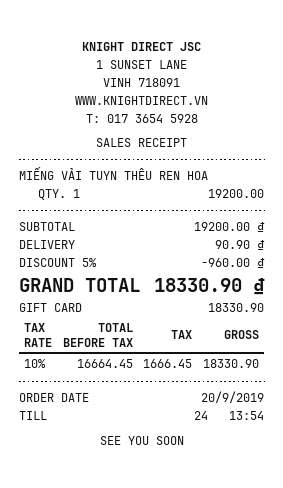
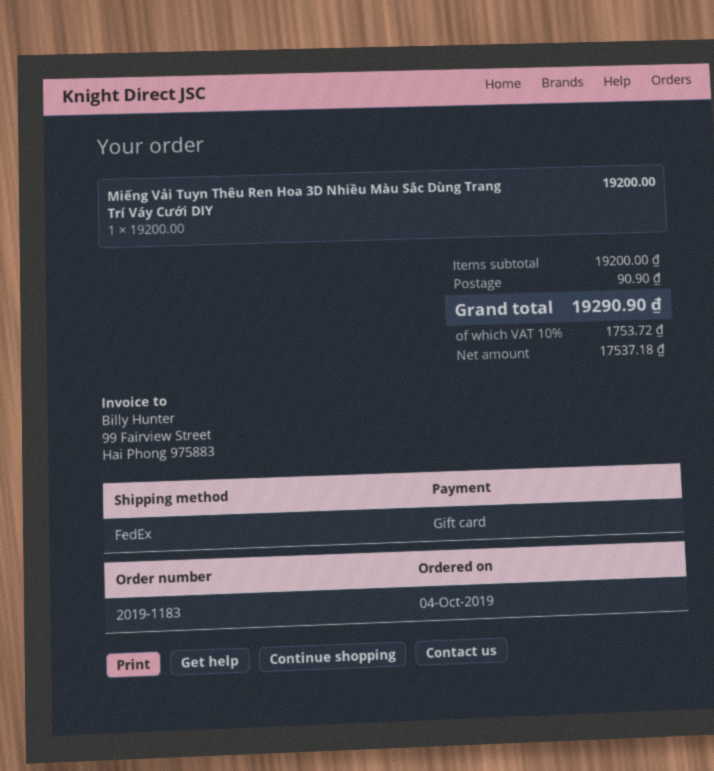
order date: 2019-09-20 -> 2019-10-04
discount: 5% = 960.00 -> none
net: 16664.45 -> 17537.18
tax: 10% = 1666.45 -> 10% = 1753.72
total: 18330.90 -> 19290.90

